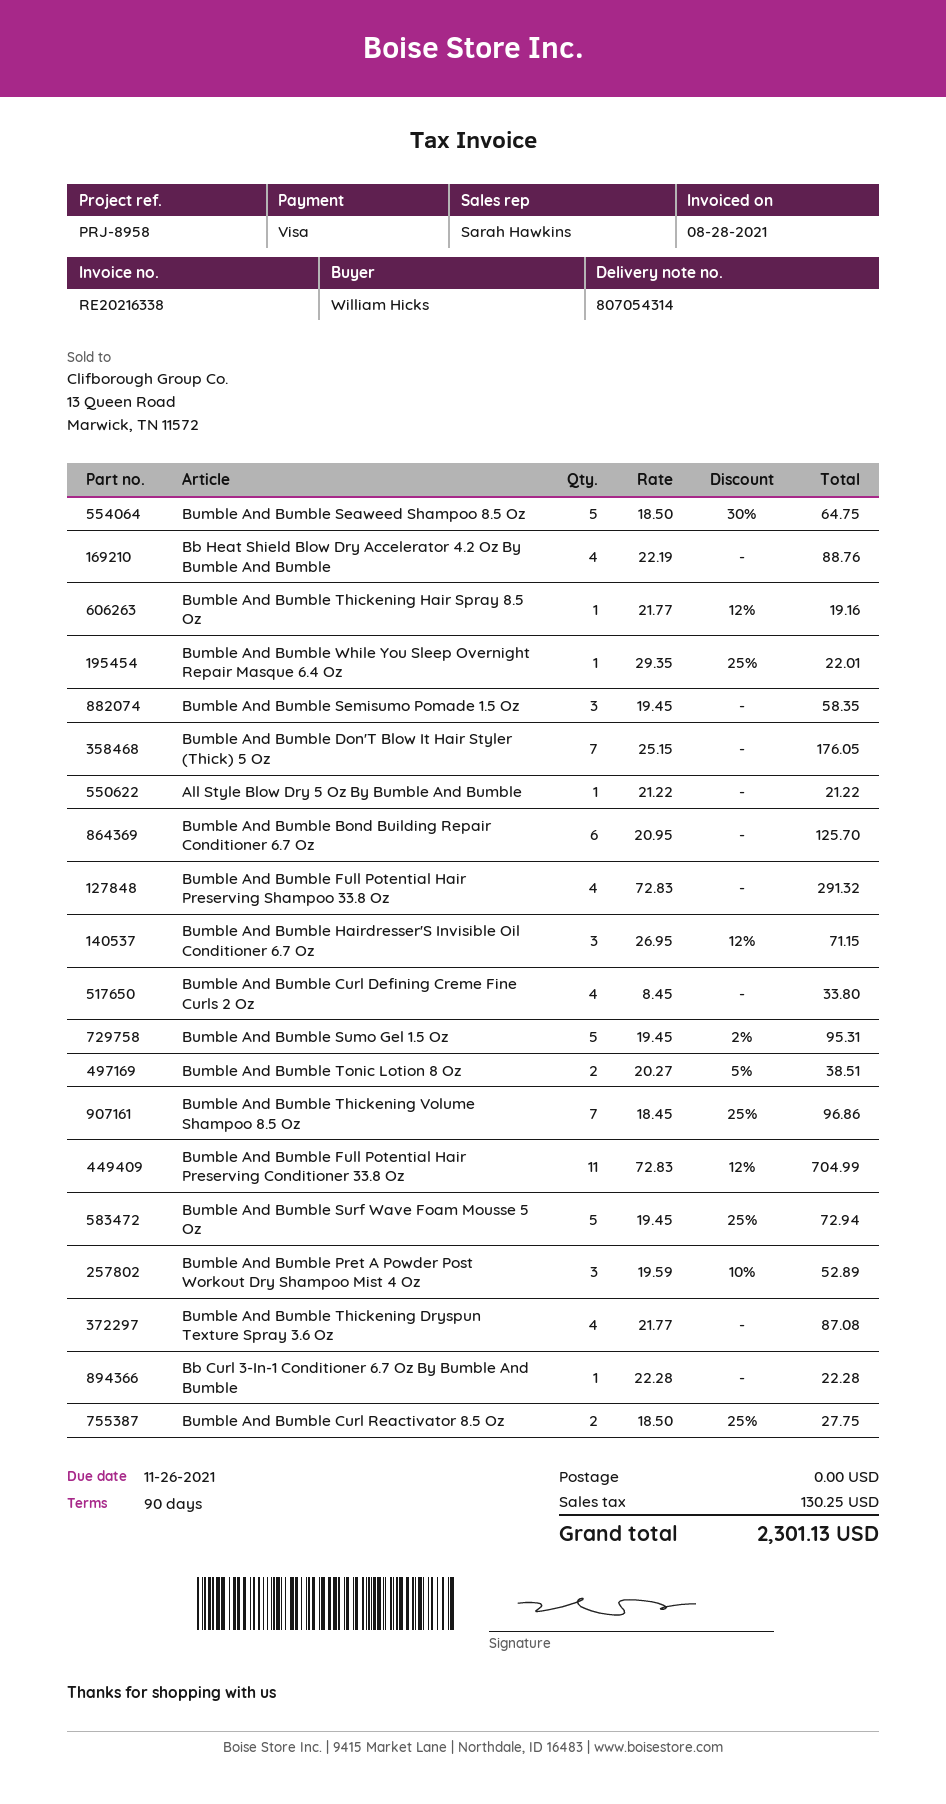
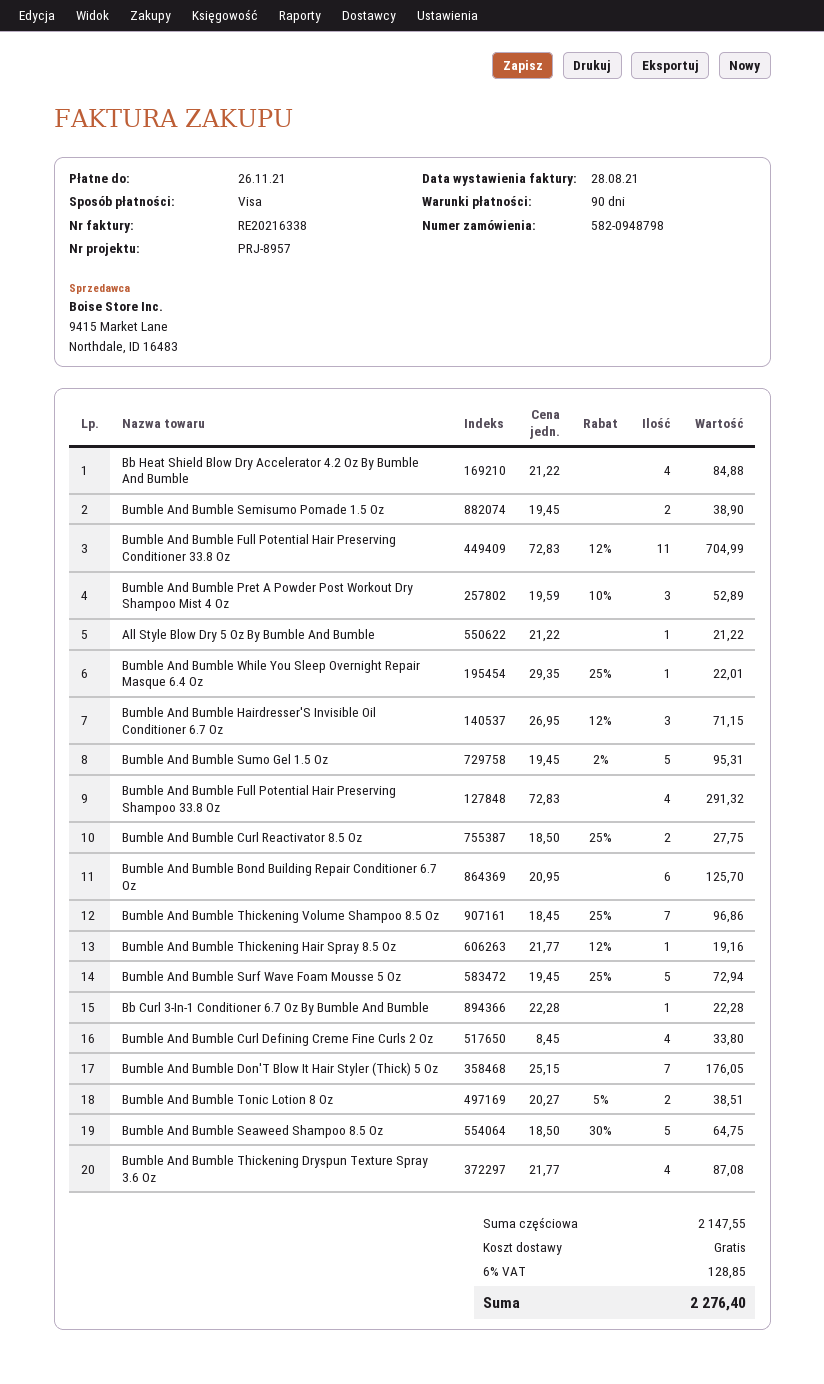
reference: PRJ-8958 -> PRJ-8957
Bb Heat Shield Blow Dry Accelerator 4.2 Oz By Bumble And Bumble: 4 x 22.19 = 88.76 -> 4 x 21.22 = 84.88
Bumble And Bumble Semisumo Pomade 1.5 Oz: 3 x 19.45 = 58.35 -> 2 x 19.45 = 38.90
tax: 130.25 -> 128.85
total: 2301.13 -> 2276.40

